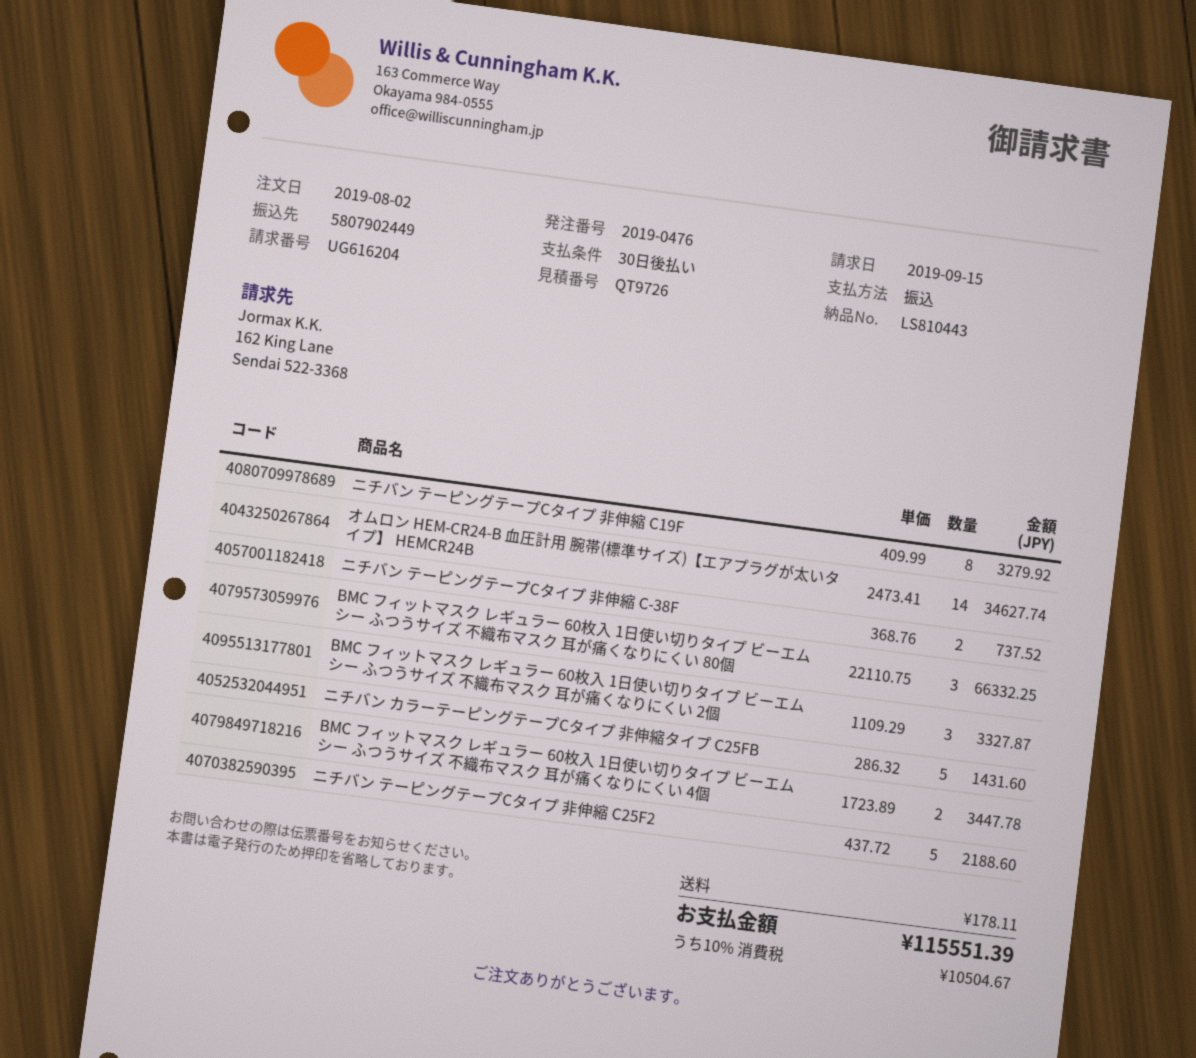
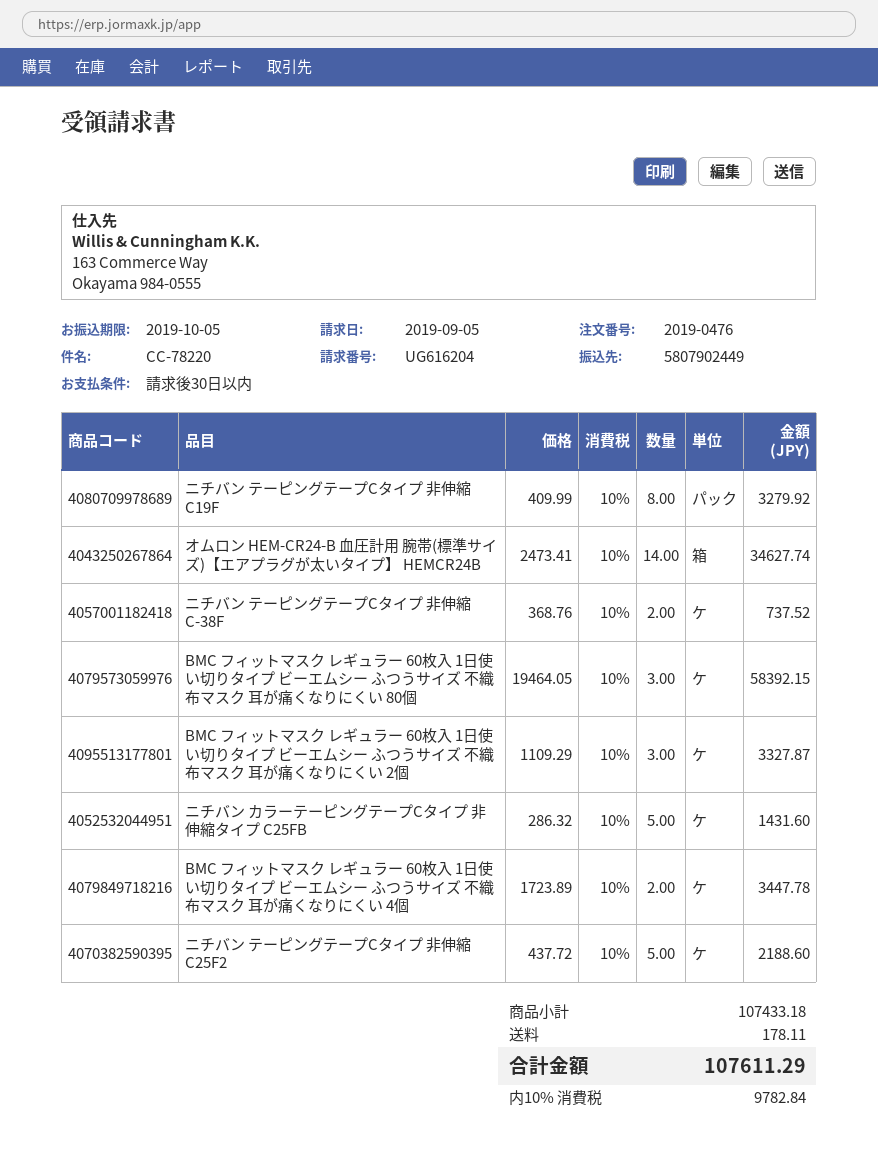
invoice date: 2019-09-15 -> 2019-09-05
BMC フィットマスク レギュラー 60枚入 1日使い切りタイプ ビーエムシー ふつうサイズ 不織布マスク 耳が痛くなりにくい 80個: 3 x 22110.75 = 66332.25 -> 3 x 19464.05 = 58392.15
tax: 10% = 10504.67 -> 10% = 9782.84
total: 115551.39 -> 107611.29

